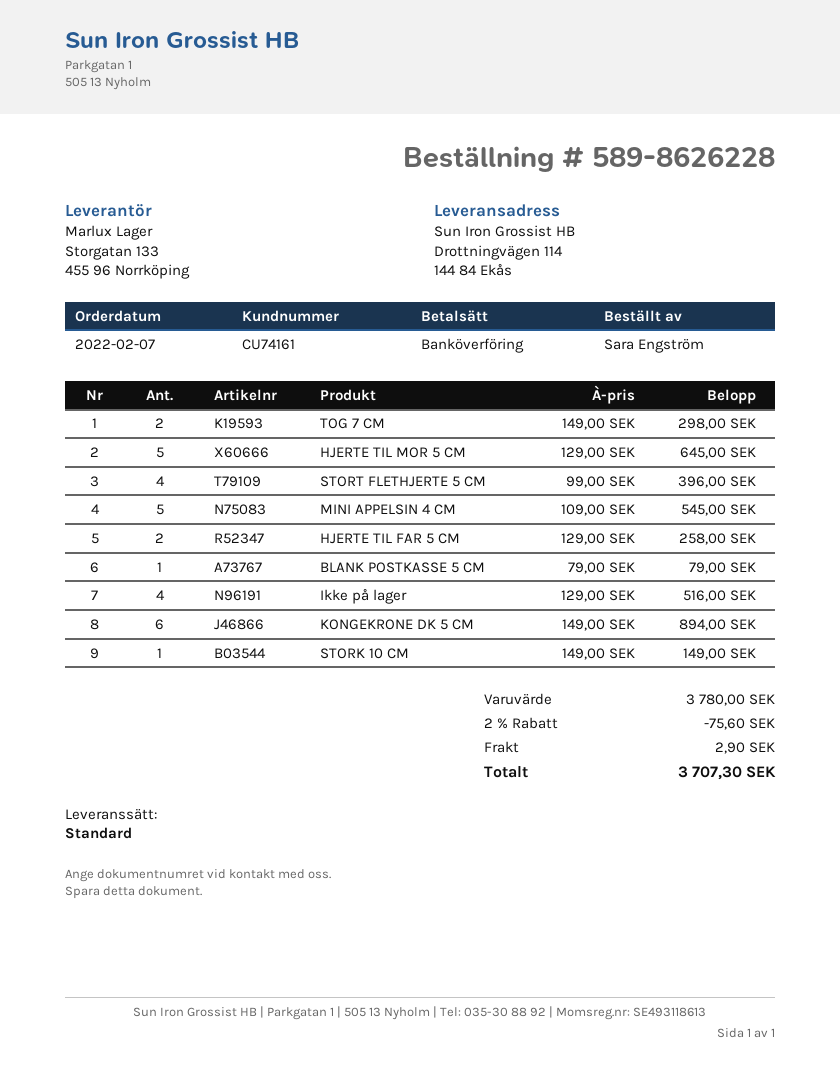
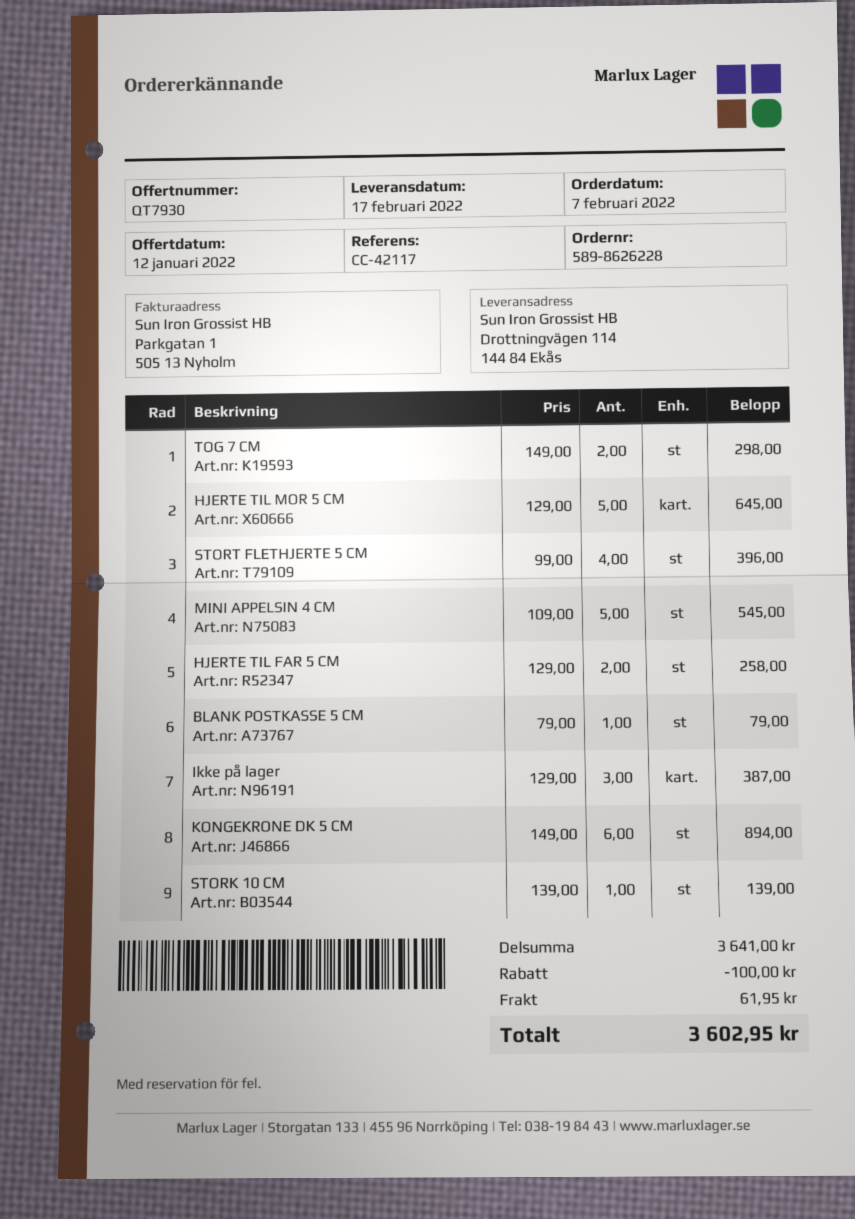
Ikke på lager: 4 x 129.00 = 516.00 -> 3 x 129.00 = 387.00
STORK 10 CM: 1 x 149.00 = 149.00 -> 1 x 139.00 = 139.00
subtotal: 3780.00 -> 3641.00
discount: 75.60 -> 100.00
shipping: 2.90 -> 61.95
total: 3707.30 -> 3602.95

